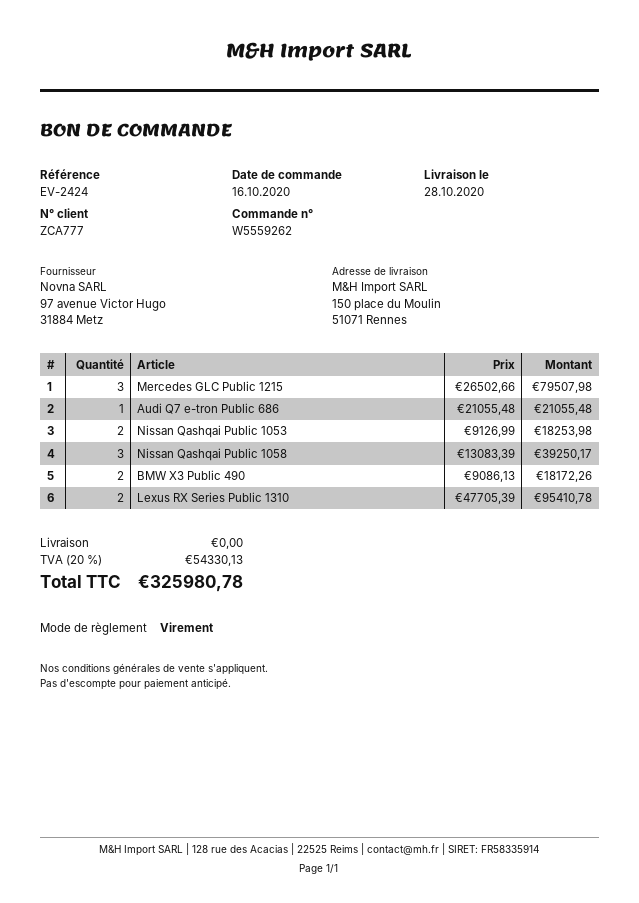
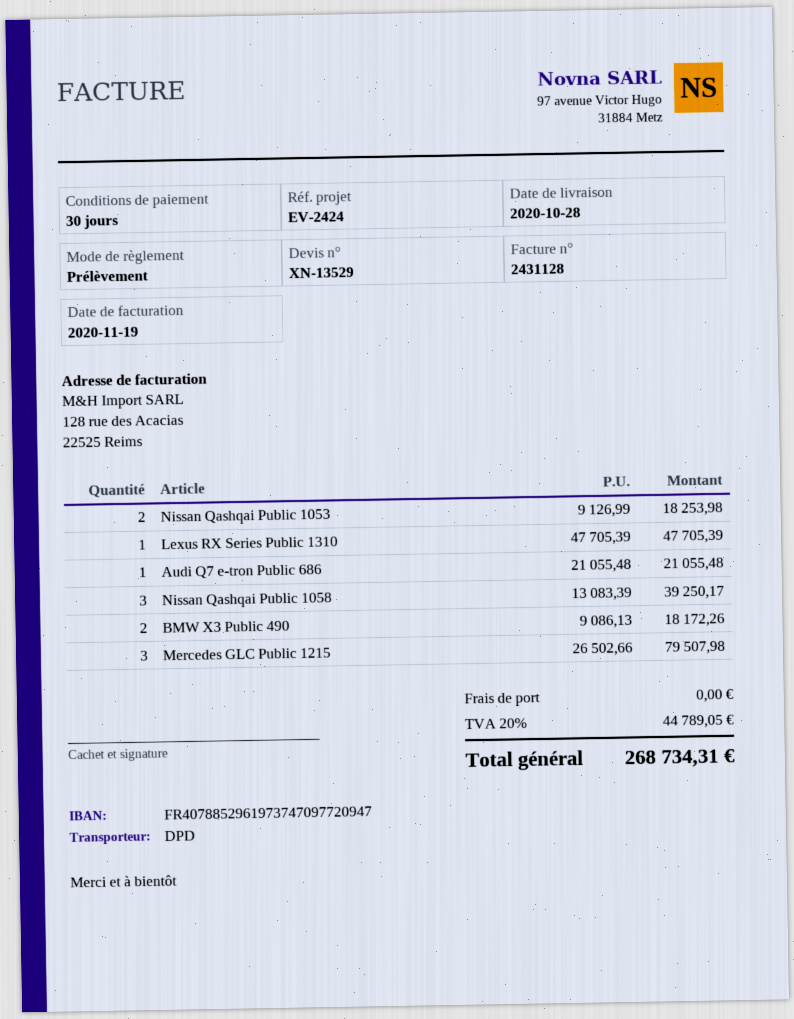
payment method: bank transfer -> direct debit
Lexus RX Series Public 1310: 2 x 47705.39 = 95410.78 -> 1 x 47705.39 = 47705.39
tax: 20% = 54330.13 -> 20% = 44789.05
total: 325980.78 -> 268734.31

